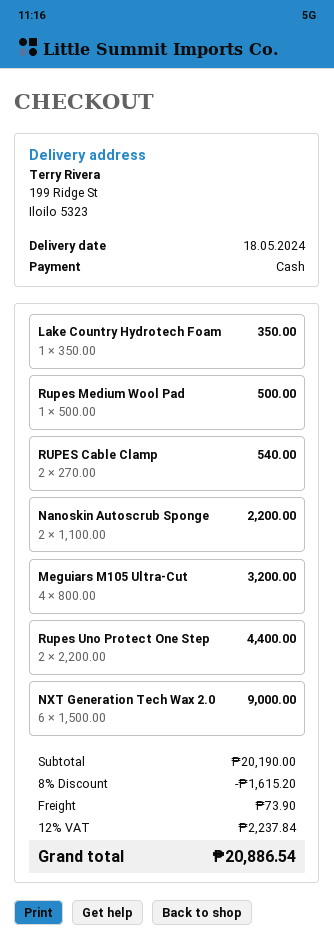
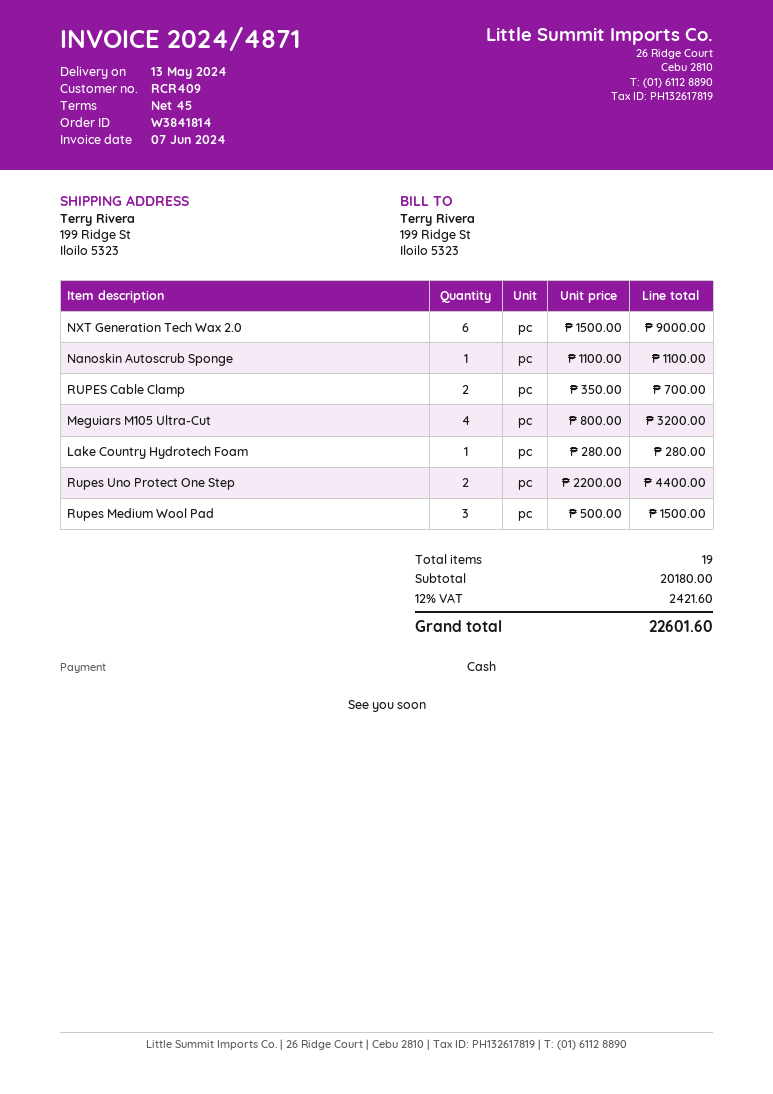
delivery date: 2024-05-18 -> 2024-05-13
Lake Country Hydrotech Foam: 1 x 350.00 = 350.00 -> 1 x 280.00 = 280.00
Rupes Medium Wool Pad: 1 x 500.00 = 500.00 -> 3 x 500.00 = 1500.00
RUPES Cable Clamp: 2 x 270.00 = 540.00 -> 2 x 350.00 = 700.00
Nanoskin Autoscrub Sponge: 2 x 1100.00 = 2200.00 -> 1 x 1100.00 = 1100.00
subtotal: 20190.00 -> 20180.00
discount: 8% = 1615.20 -> none
shipping: 73.90 -> none
tax: 12% = 2237.84 -> 12% = 2421.60
total: 20886.54 -> 22601.60

